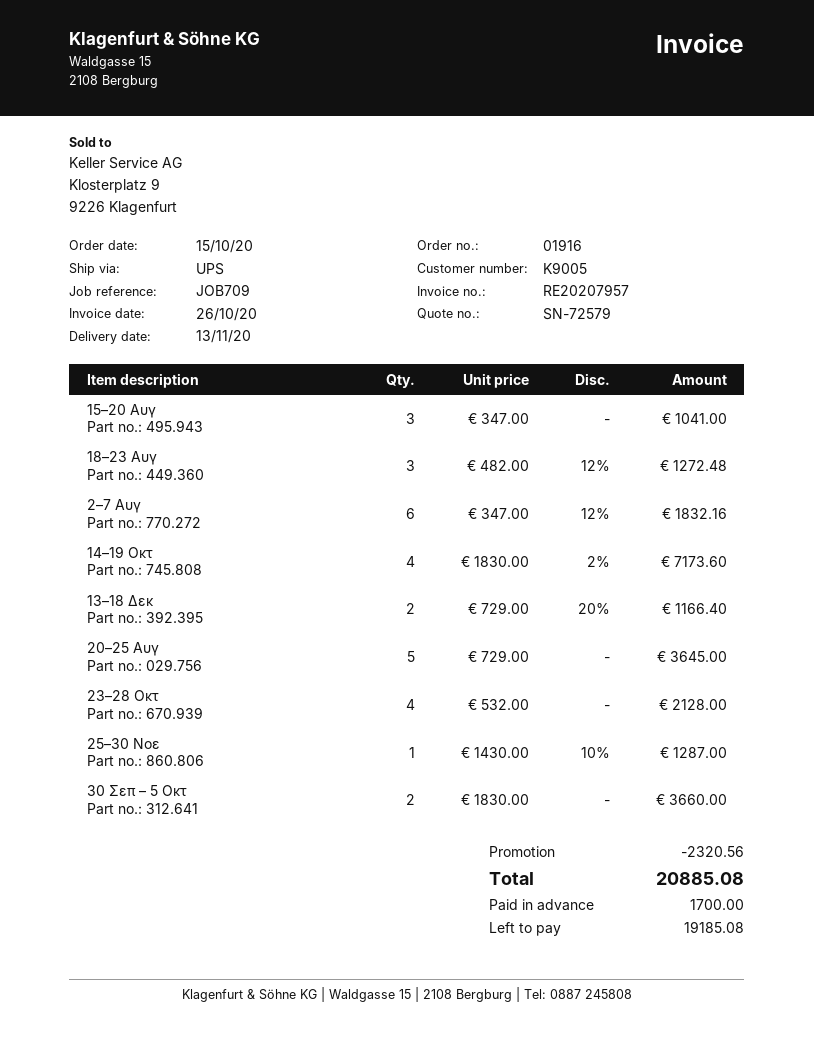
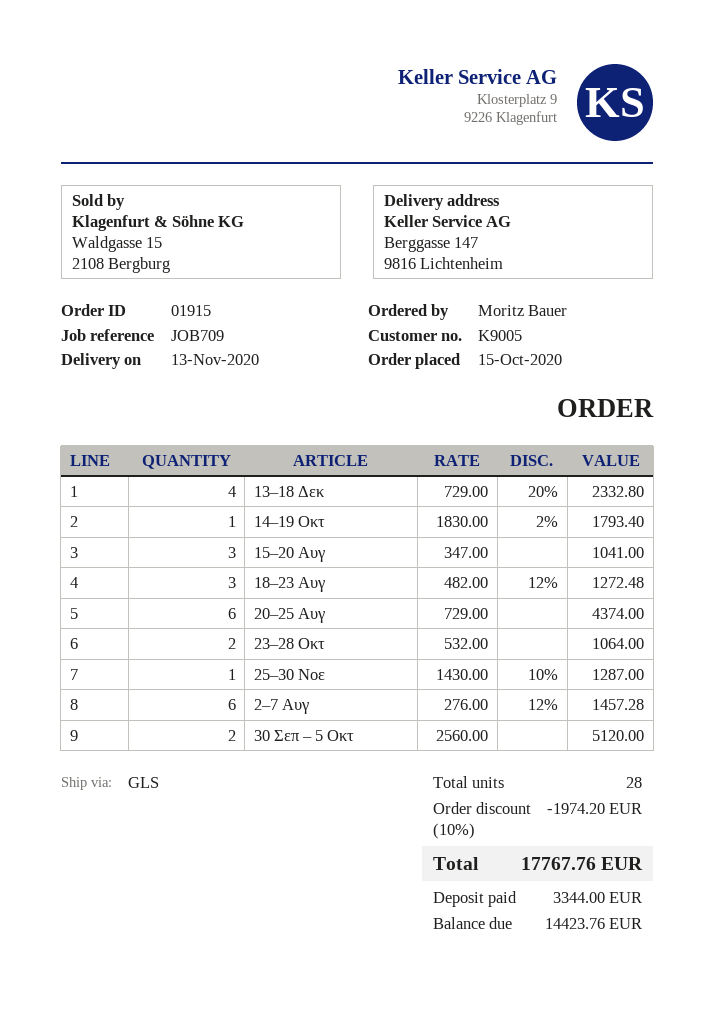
order number: 01916 -> 01915
shipping method: UPS -> GLS
2–7 Αυγ: 6 x 347.00 - 12% = 1832.16 -> 6 x 276.00 - 12% = 1457.28
14–19 Οκτ: 4 x 1830.00 - 2% = 7173.60 -> 1 x 1830.00 - 2% = 1793.40
13–18 Δεκ: 2 x 729.00 - 20% = 1166.40 -> 4 x 729.00 - 20% = 2332.80
20–25 Αυγ: 5 x 729.00 = 3645.00 -> 6 x 729.00 = 4374.00
23–28 Οκτ: 4 x 532.00 = 2128.00 -> 2 x 532.00 = 1064.00
30 Σεπ – 5 Οκτ: 2 x 1830.00 = 3660.00 -> 2 x 2560.00 = 5120.00
discount: 2320.56 -> 1974.20
total: 20885.08 -> 17767.76
deposit: 1700.00 -> 3344.00
balance: 19185.08 -> 14423.76

